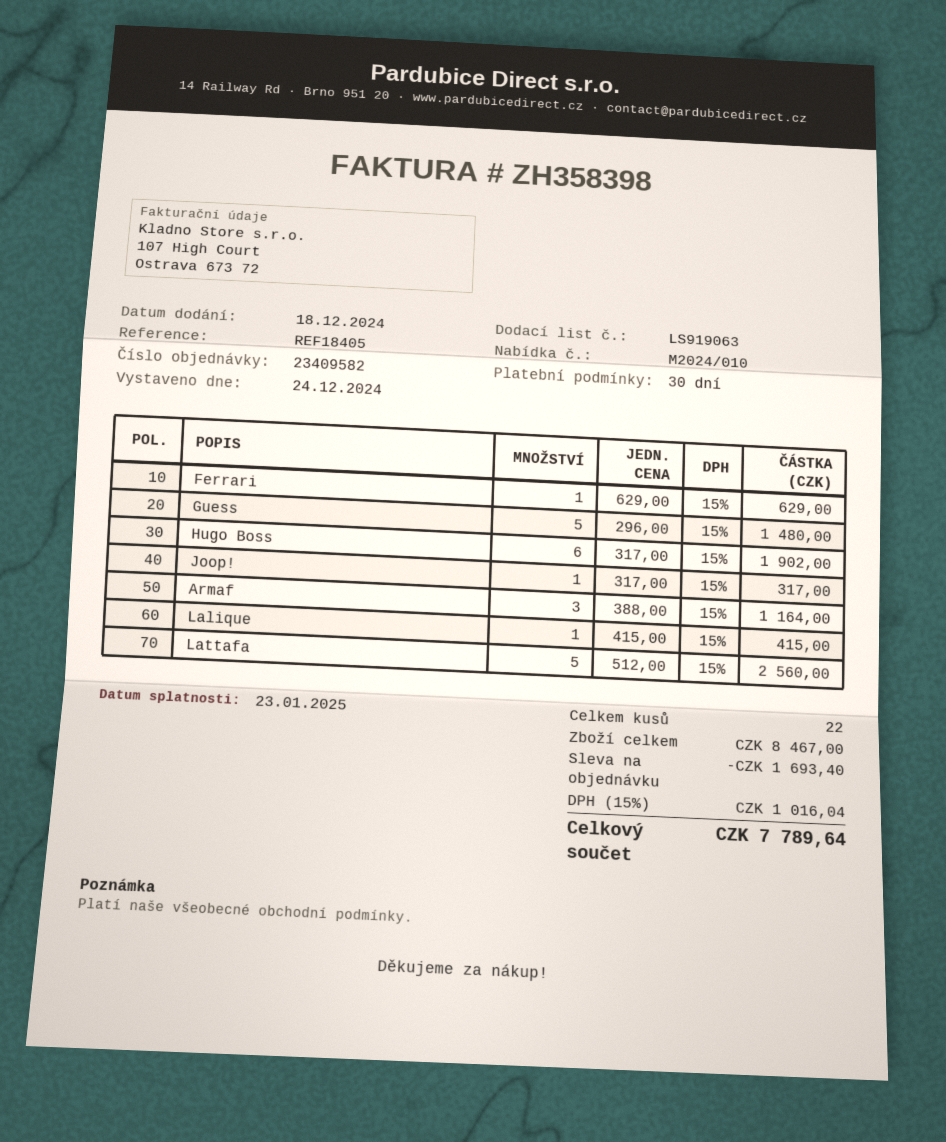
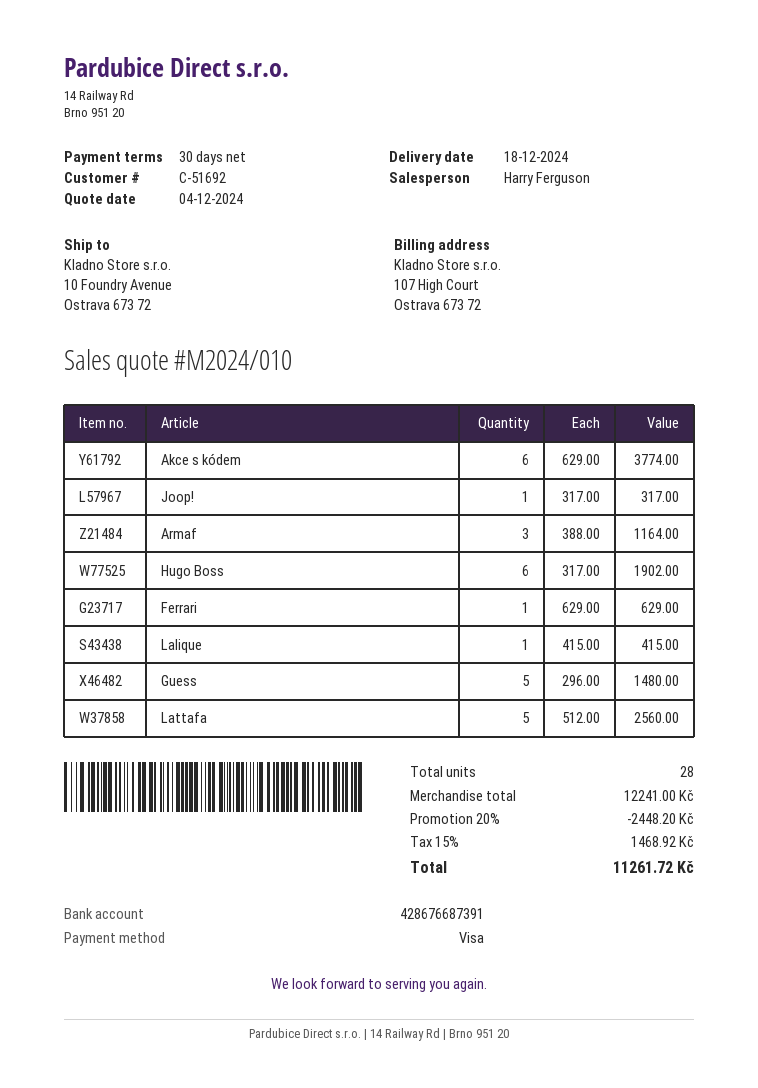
Akce s kódem: none -> 6 x 629.00 = 3774.00
total quantity: 22 -> 28
subtotal: 8467.00 -> 12241.00
discount: 1693.40 -> 2448.20
tax: 15% = 1016.04 -> 15% = 1468.92
total: 7789.64 -> 11261.72

